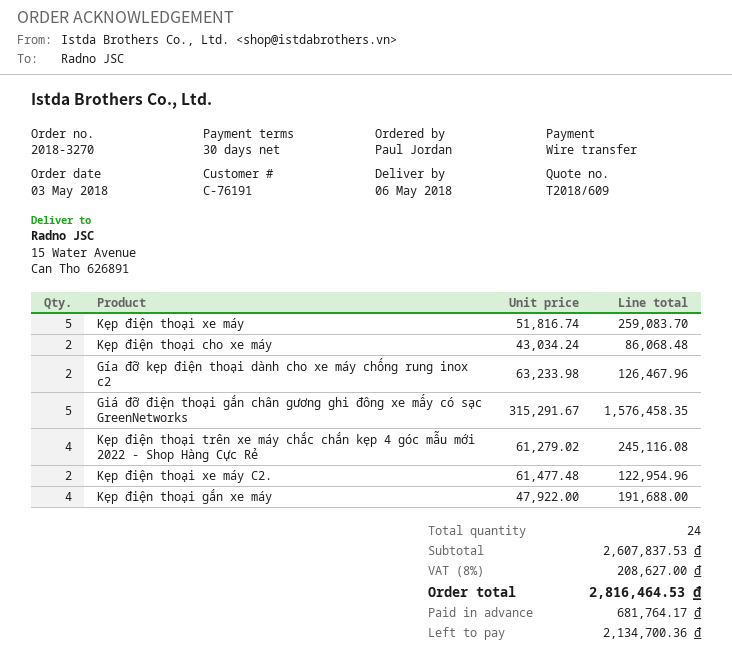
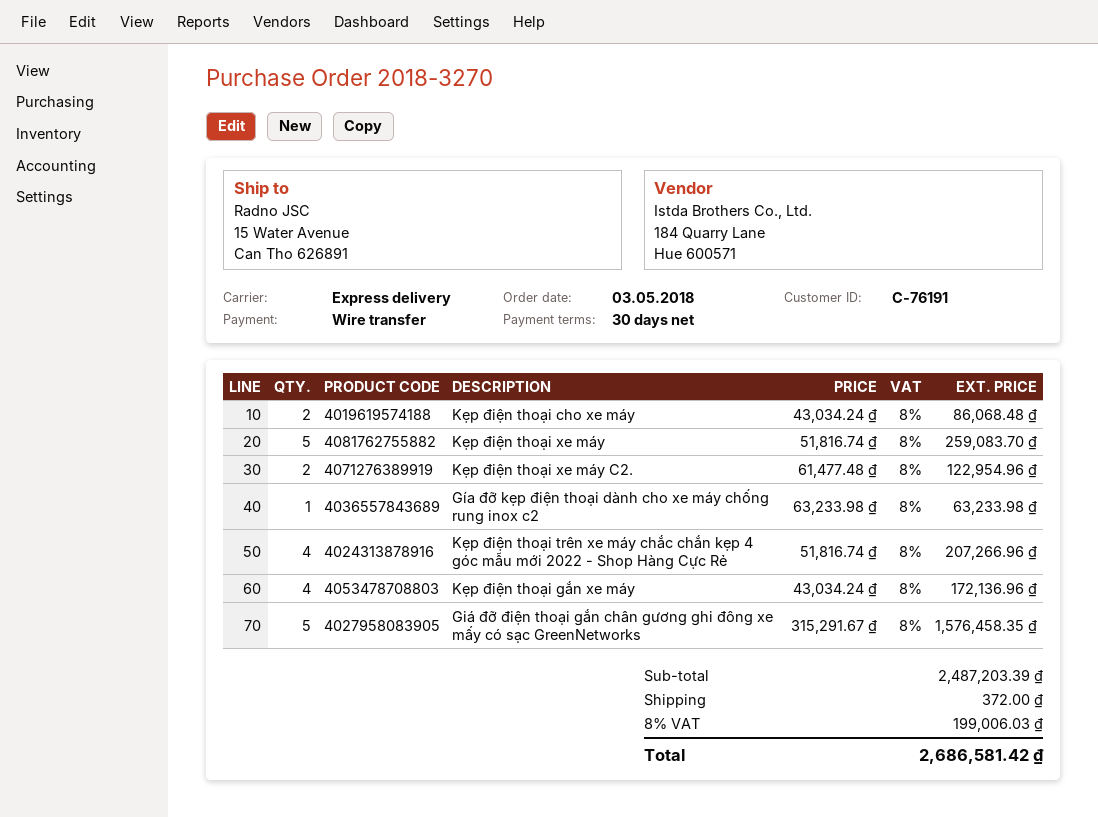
Gía đỡ kẹp điện thoại dành cho xe máy chống rung inox c2: 2 x 63233.98 = 126467.96 -> 1 x 63233.98 = 63233.98
Kẹp điện thoại trên xe máy chắc chắn kẹp 4 góc mẫu mới 2022 - Shop Hàng Cực Rẻ: 4 x 61279.02 = 245116.08 -> 4 x 51816.74 = 207266.96
Kẹp điện thoại gắn xe máy: 4 x 47922.00 = 191688.00 -> 4 x 43034.24 = 172136.96
subtotal: 2607837.53 -> 2487203.39
shipping: none -> 372.00
tax: 8% = 208627.00 -> 8% = 199006.03
total: 2816464.53 -> 2686581.42

